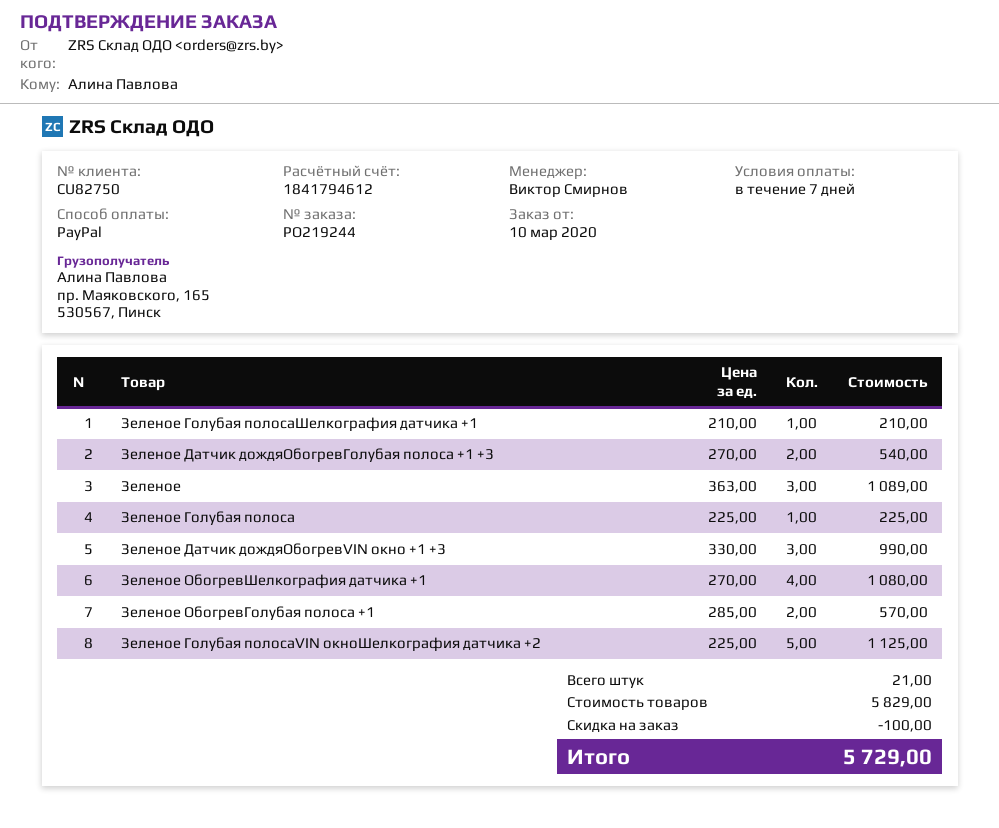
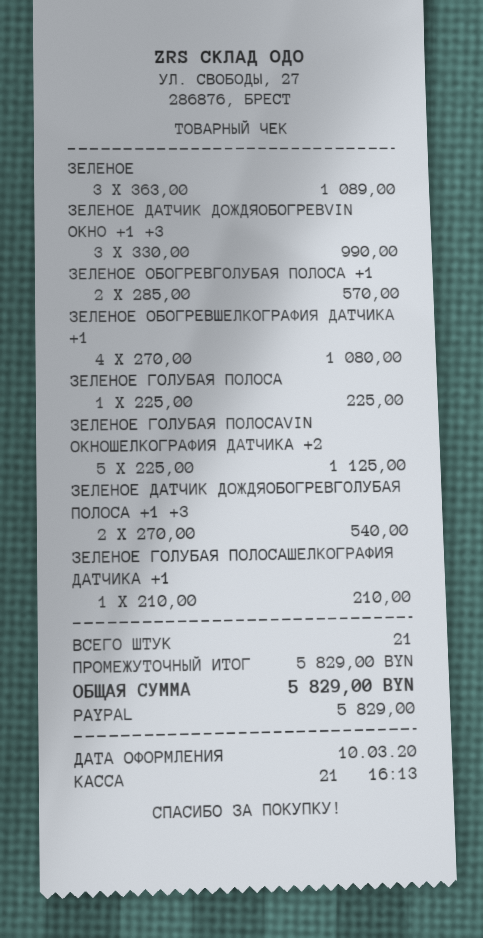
discount: 100.00 -> none
total: 5729.00 -> 5829.00

